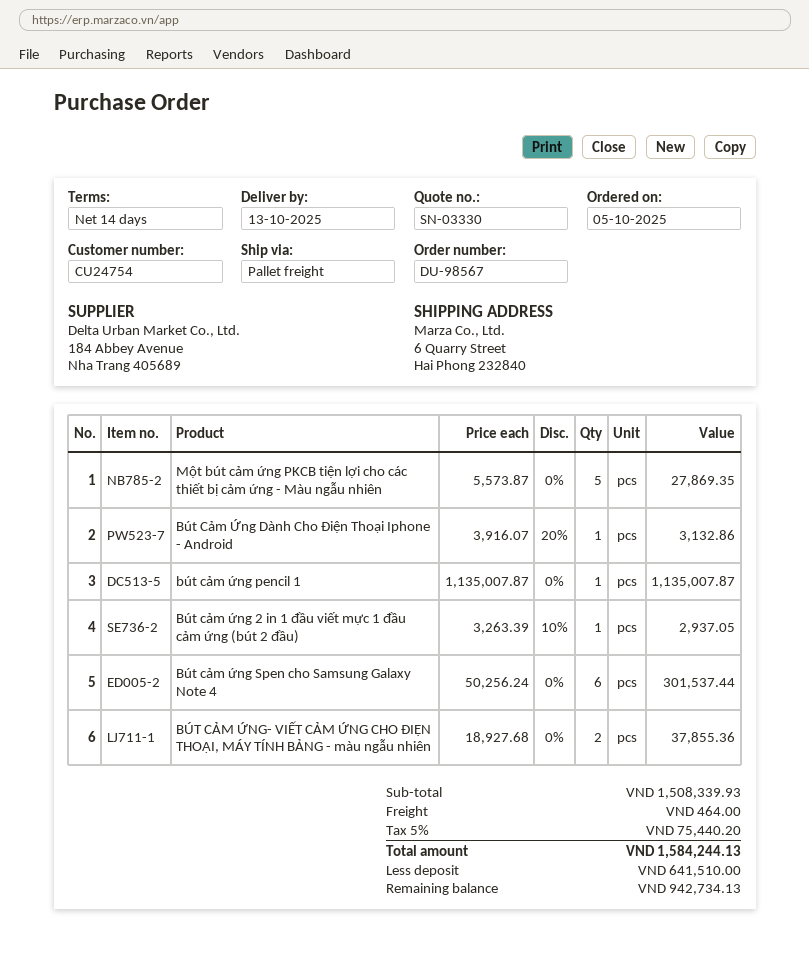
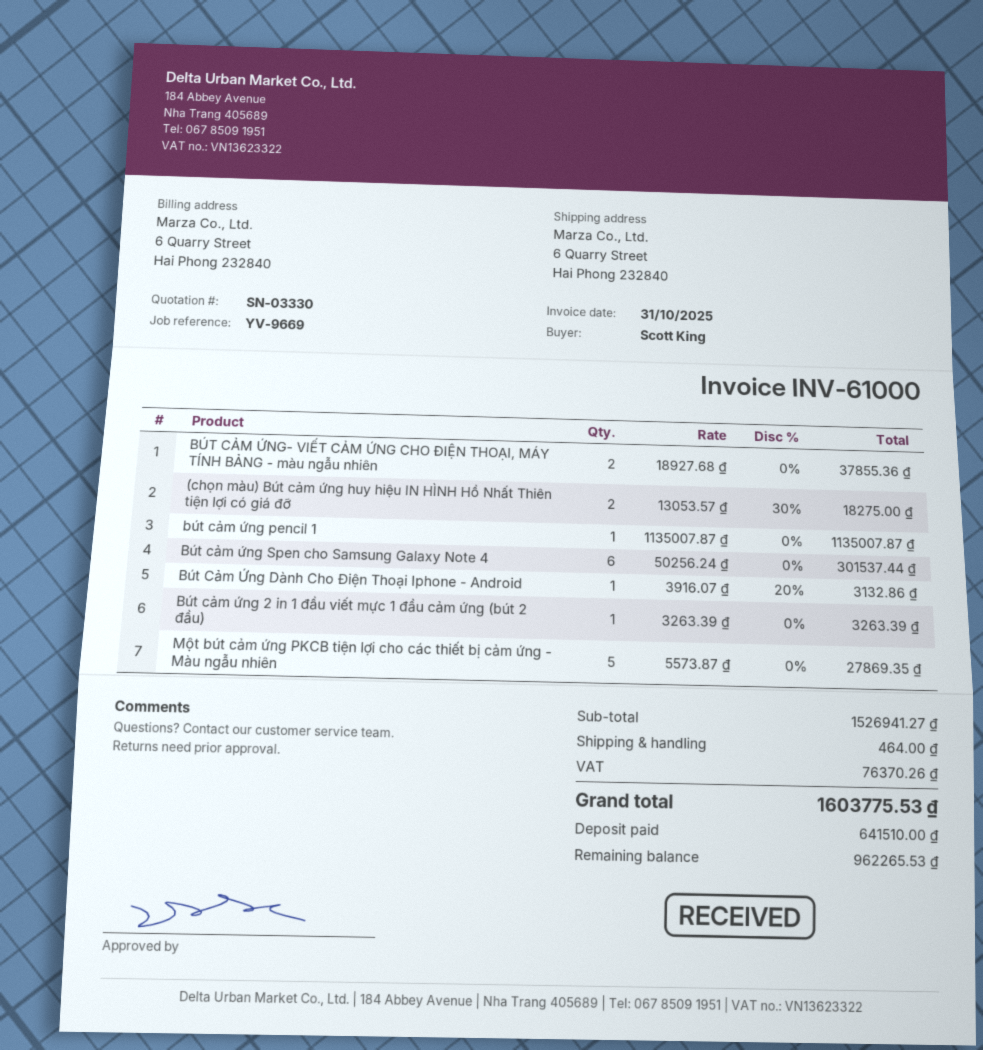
Bút cảm ứng 2 in 1 đầu viết mực 1 đầu cảm ứng (bút 2 đầu): 1 x 3263.39 - 10% = 2937.05 -> 1 x 3263.39 = 3263.39
(chọn màu) Bút cảm ứng huy hiệu IN HÌNH Hồ Nhất Thiên tiện lợi có giá đỡ: none -> 2 x 13053.57 - 30% = 18275.00
subtotal: 1508339.93 -> 1526941.27
tax: 75440.20 -> 76370.26
total: 1584244.13 -> 1603775.53
balance: 942734.13 -> 962265.53

